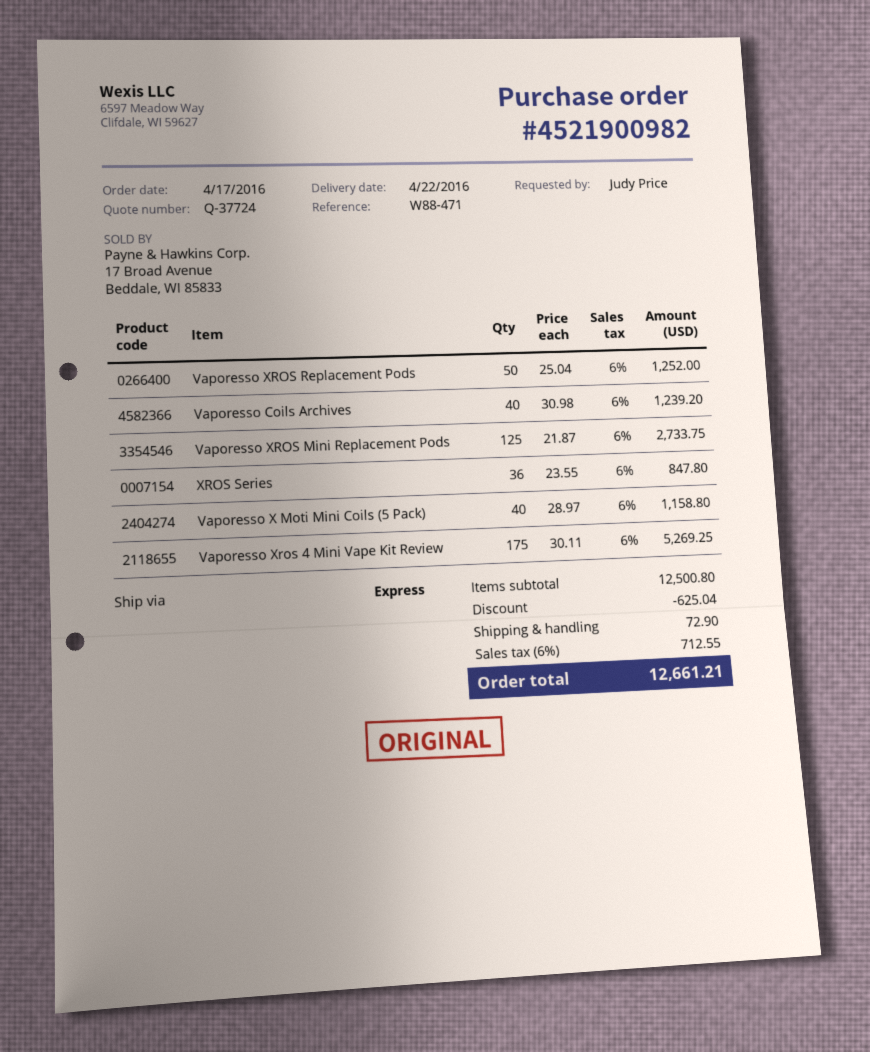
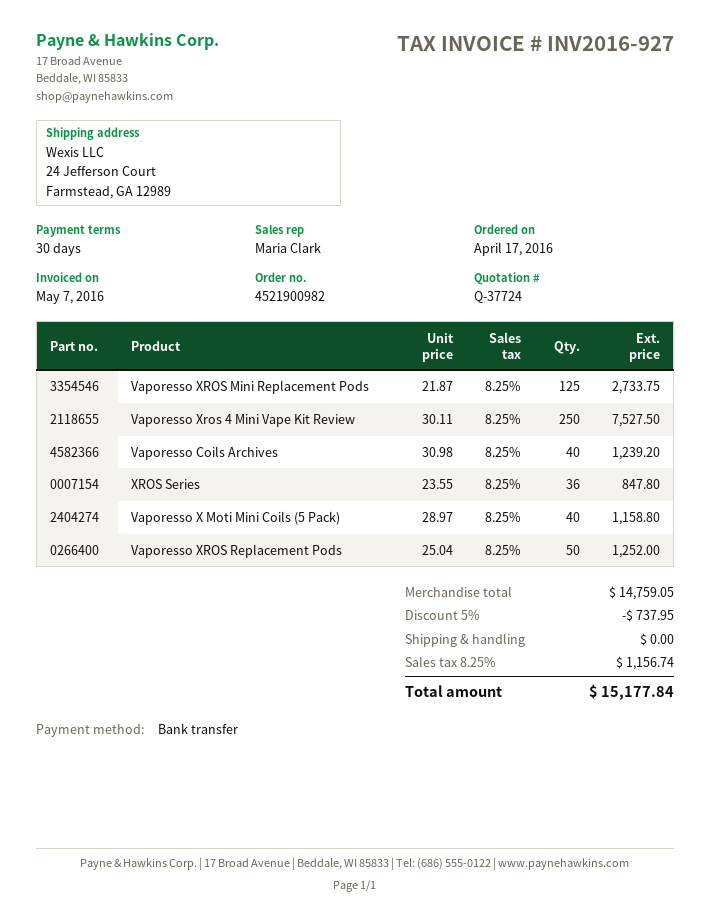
Vaporesso Xros 4 Mini Vape Kit Review: 175 x 30.11 = 5269.25 -> 250 x 30.11 = 7527.50
subtotal: 12500.80 -> 14759.05
discount: 625.04 -> 737.95
shipping: 72.90 -> 0.00
tax: 6% = 712.55 -> 8.25% = 1156.74
total: 12661.21 -> 15177.84

